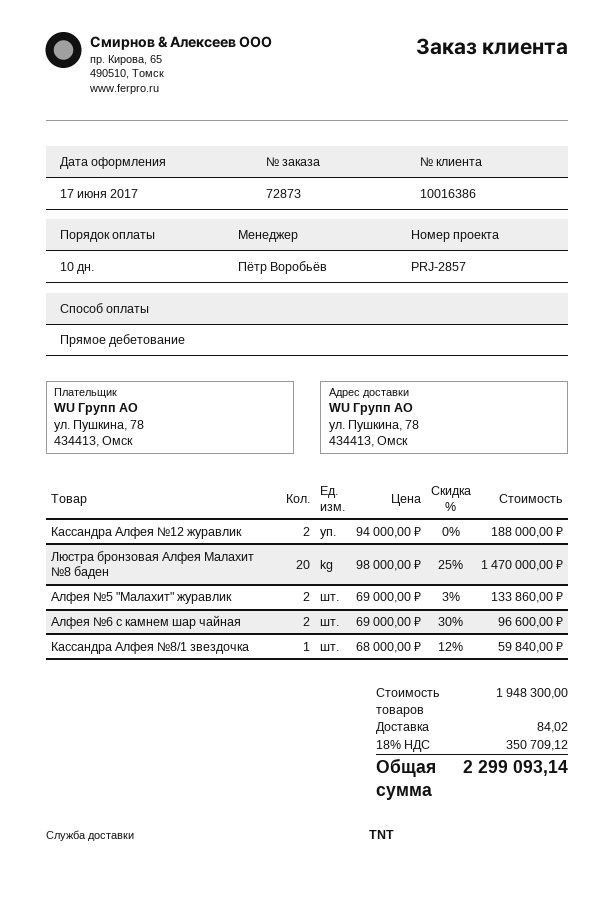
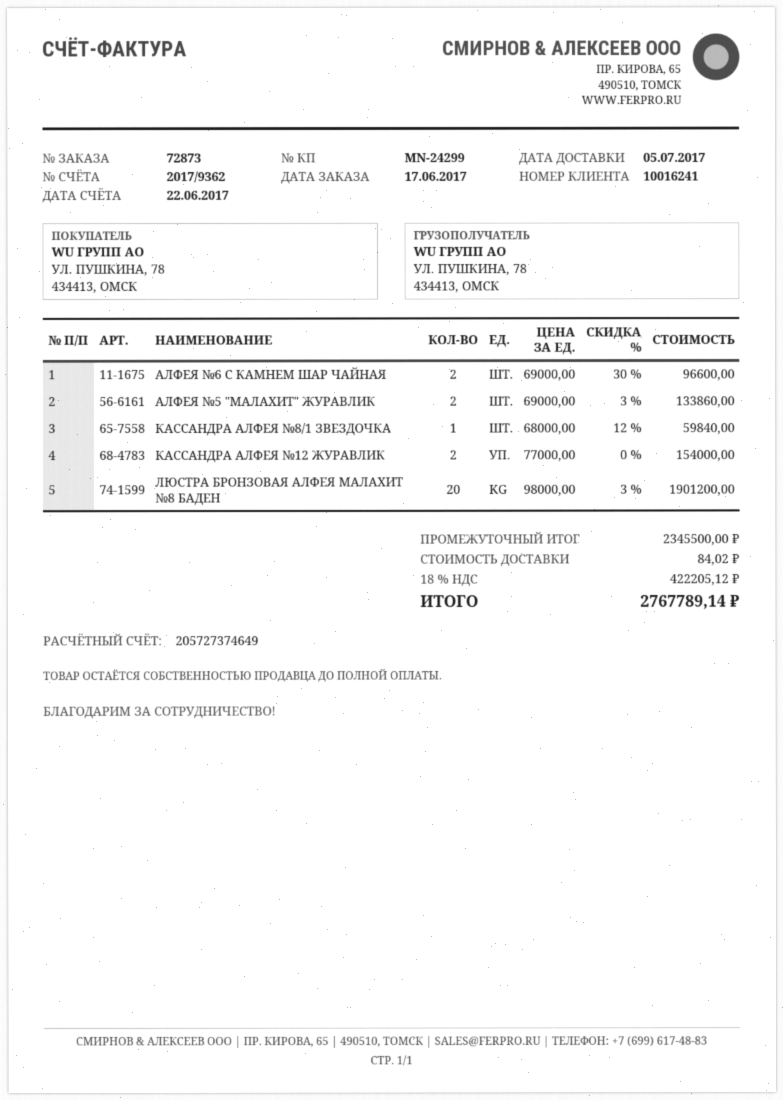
customer number: 10016386 -> 10016241
Кассандра Алфея №12 журавлик: 2 x 94000.00 = 188000.00 -> 2 x 77000.00 = 154000.00
Люстра бронзовая Алфея Малахит №8 баден: 20 x 98000.00 - 25% = 1470000.00 -> 20 x 98000.00 - 3% = 1901200.00
subtotal: 1948300.00 -> 2345500.00
tax: 18% = 350709.12 -> 18% = 422205.12
total: 2299093.14 -> 2767789.14

